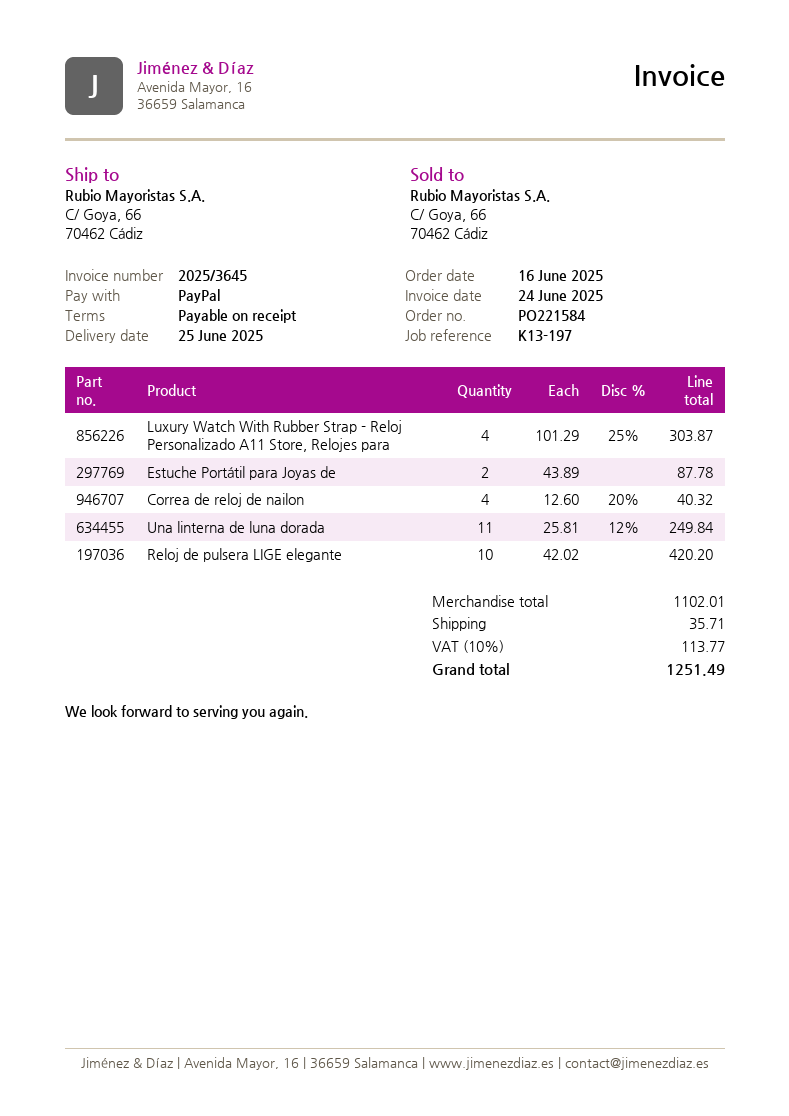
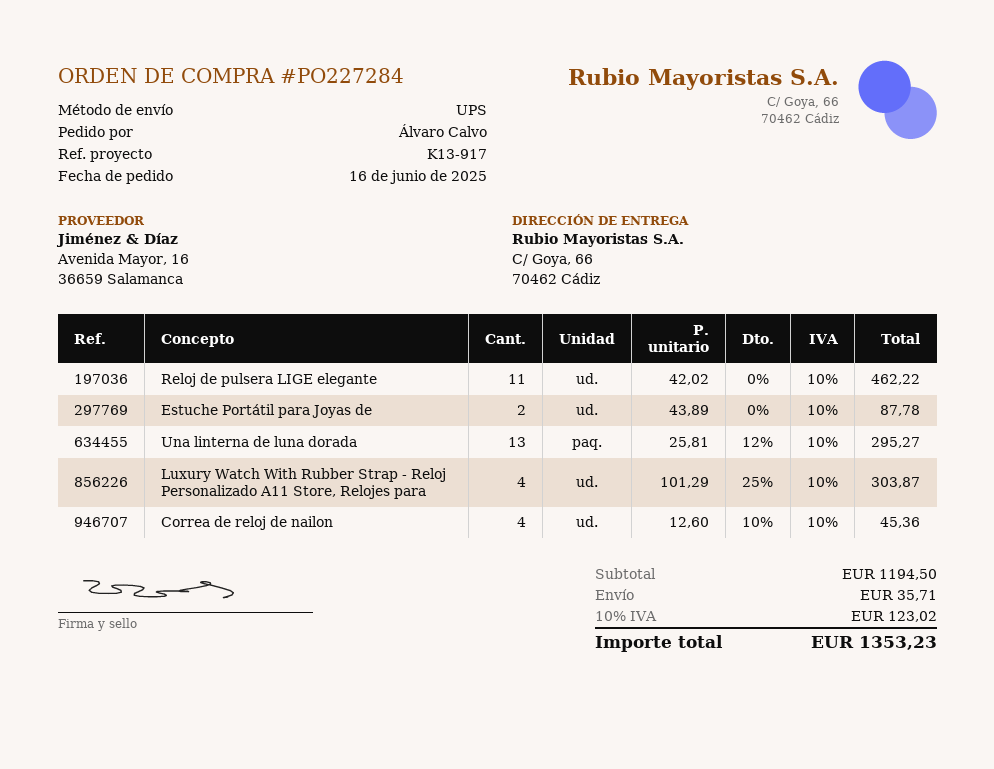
order number: PO221584 -> PO227284
reference: K13-197 -> K13-917
Correa de reloj de nailon: 4 x 12.60 - 20% = 40.32 -> 4 x 12.60 - 10% = 45.36
Una linterna de luna dorada: 11 x 25.81 - 12% = 249.84 -> 13 x 25.81 - 12% = 295.27
Reloj de pulsera LIGE elegante: 10 x 42.02 = 420.20 -> 11 x 42.02 = 462.22
subtotal: 1102.01 -> 1194.50
tax: 10% = 113.77 -> 10% = 123.02
total: 1251.49 -> 1353.23

